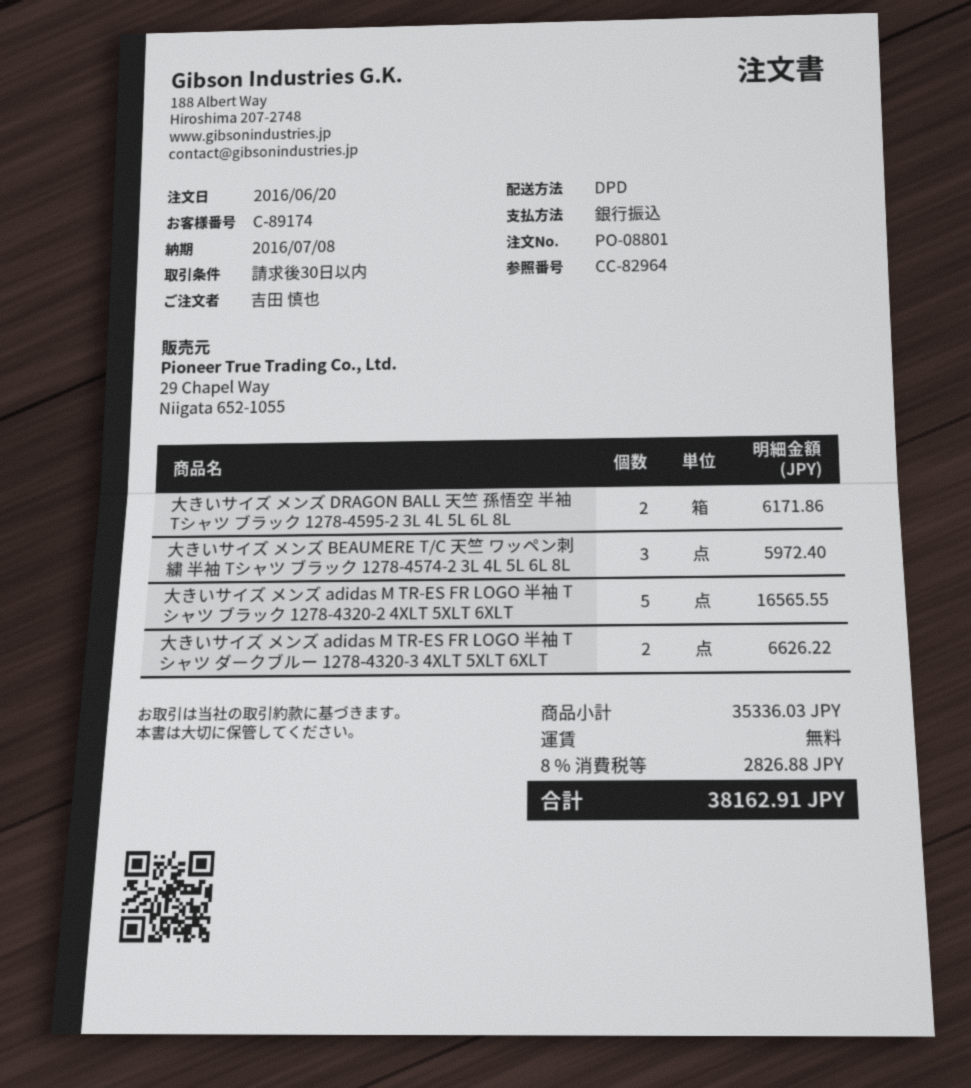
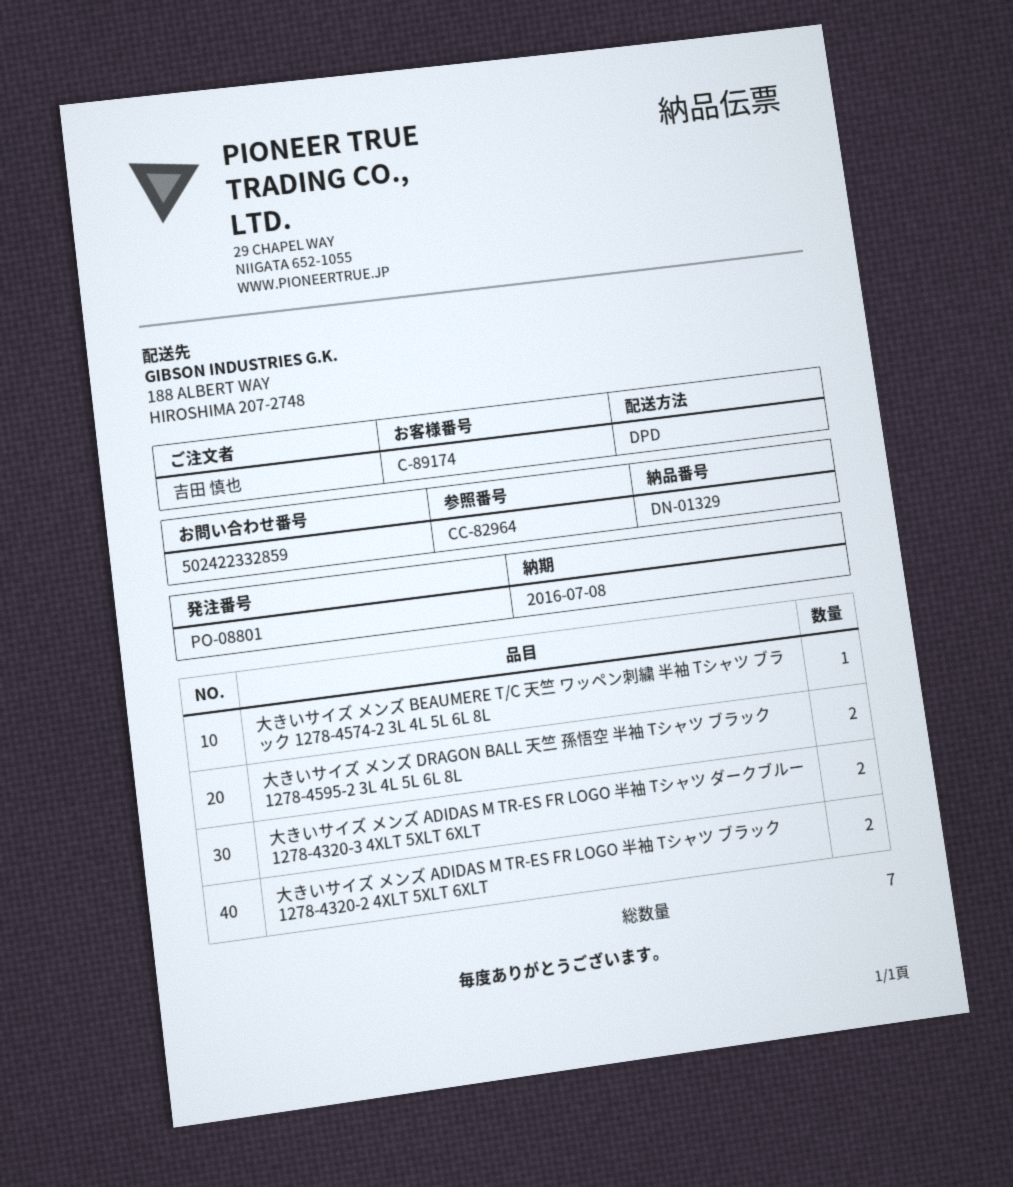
大きいサイズ メンズ BEAUMERE T/C 天竺 ワッペン刺繍 半袖 Tシャツ ブラック 1278-4574-2 3L 4L 5L 6L 8L: 3 -> 1
大きいサイズ メンズ adidas M TR-ES FR LOGO 半袖 Tシャツ ブラック 1278-4320-2 4XLT 5XLT 6XLT: 5 -> 2

